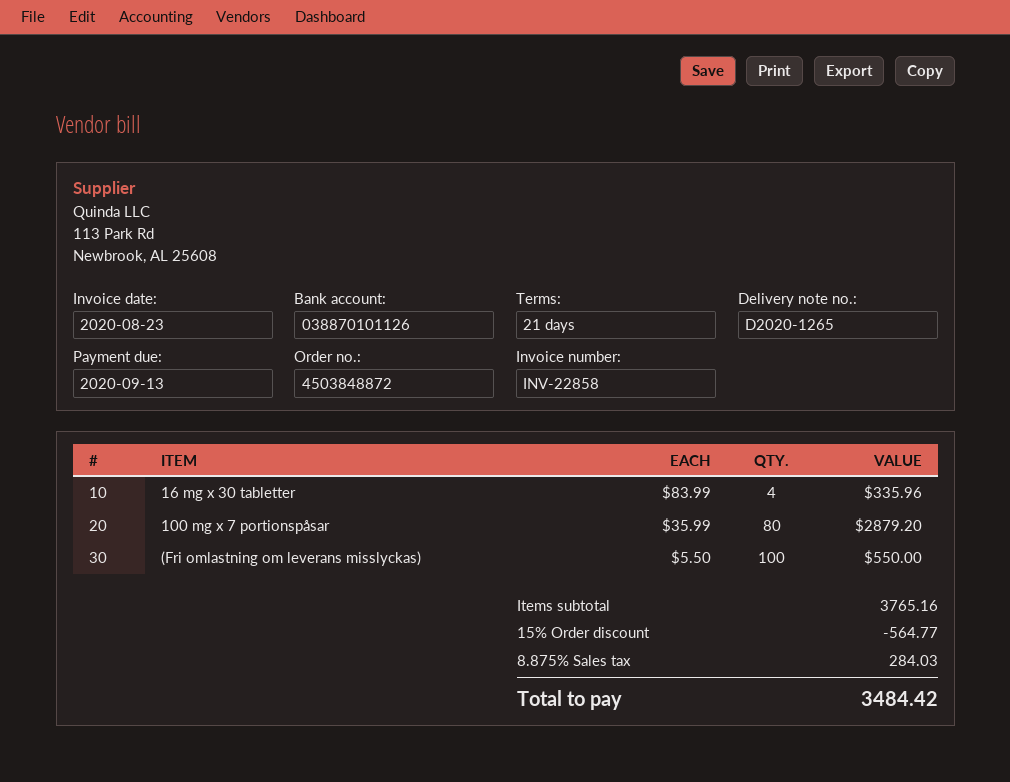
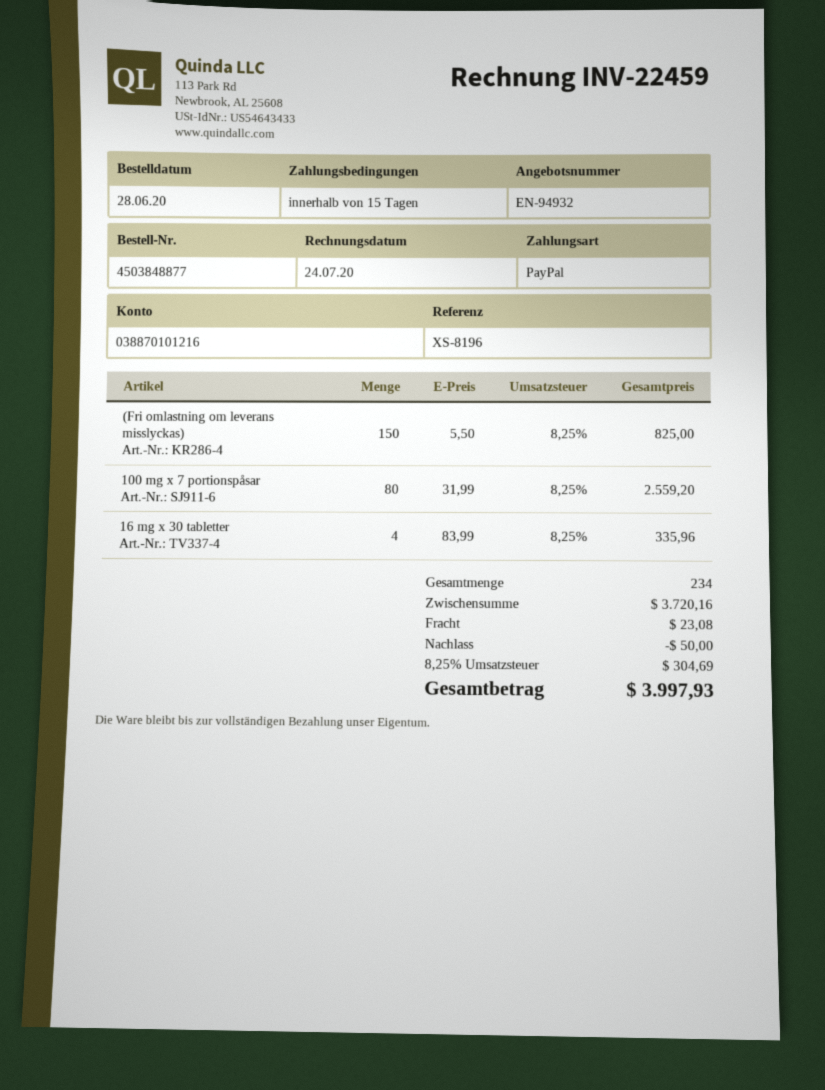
order number: 4503848872 -> 4503848877
invoice number: INV-22858 -> INV-22459
invoice date: 2020-08-23 -> 2020-07-24
payment terms: 21 days -> 15 days
bank account: 038870101126 -> 038870101216
100 mg x 7 portionspåsar: 80 x 35.99 = 2879.20 -> 80 x 31.99 = 2559.20
(Fri omlastning om leverans misslyckas): 100 x 5.50 = 550.00 -> 150 x 5.50 = 825.00
subtotal: 3765.16 -> 3720.16
discount: 564.77 -> 50.00
shipping: none -> 23.08
tax: 8.875% = 284.03 -> 8.25% = 304.69
total: 3484.42 -> 3997.93

